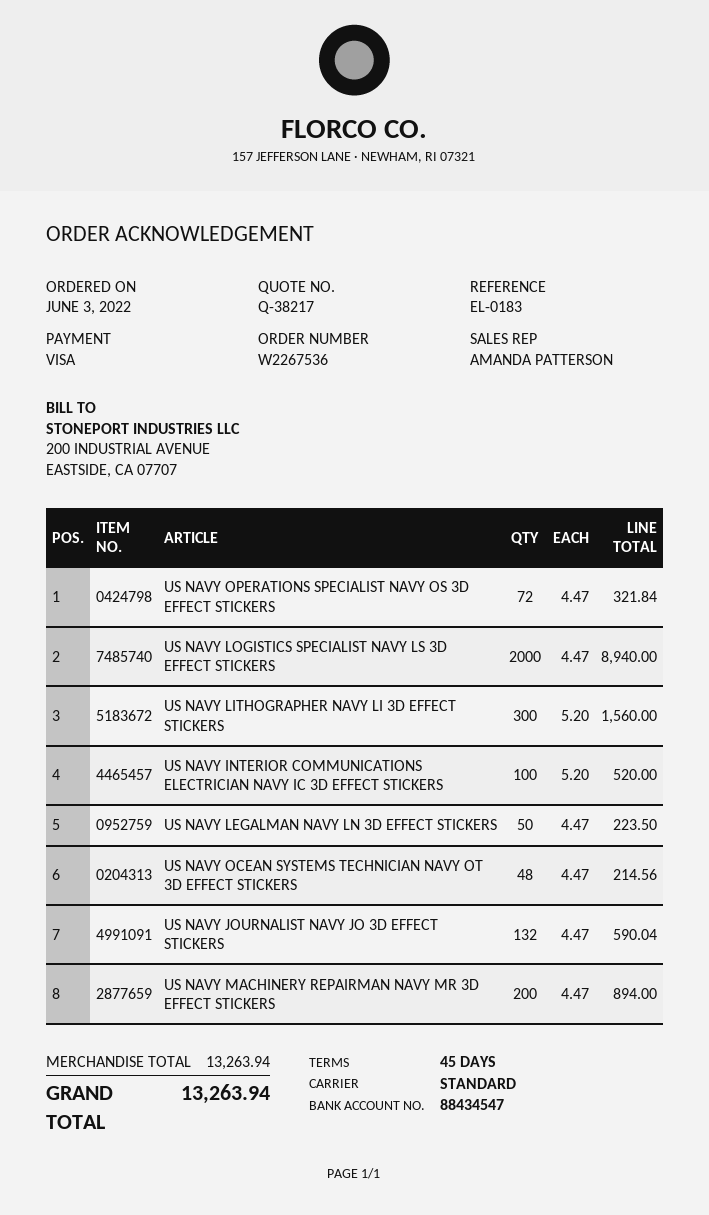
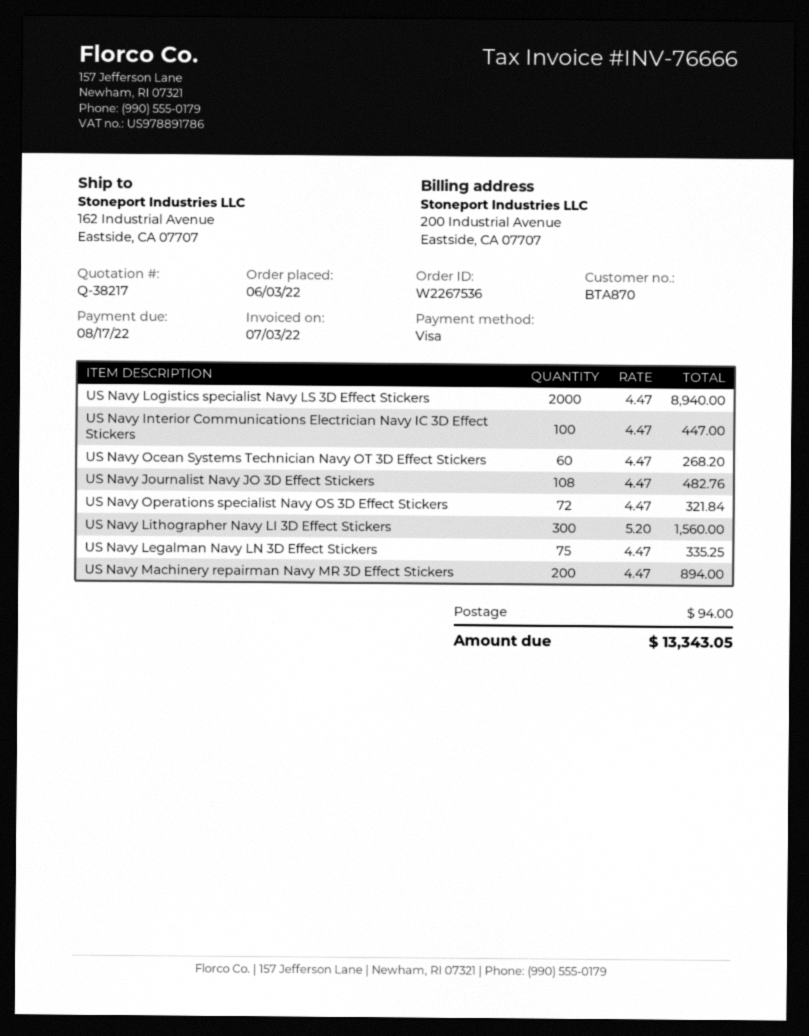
US NAVY INTERIOR COMMUNICATIONS ELECTRICIAN NAVY IC 3D EFFECT STICKERS: 100 x 5.20 = 520.00 -> 100 x 4.47 = 447.00
US NAVY LEGALMAN NAVY LN 3D EFFECT STICKERS: 50 x 4.47 = 223.50 -> 75 x 4.47 = 335.25
US NAVY OCEAN SYSTEMS TECHNICIAN NAVY OT 3D EFFECT STICKERS: 48 x 4.47 = 214.56 -> 60 x 4.47 = 268.20
US NAVY JOURNALIST NAVY JO 3D EFFECT STICKERS: 132 x 4.47 = 590.04 -> 108 x 4.47 = 482.76
shipping: none -> 94.00
total: 13263.94 -> 13343.05

